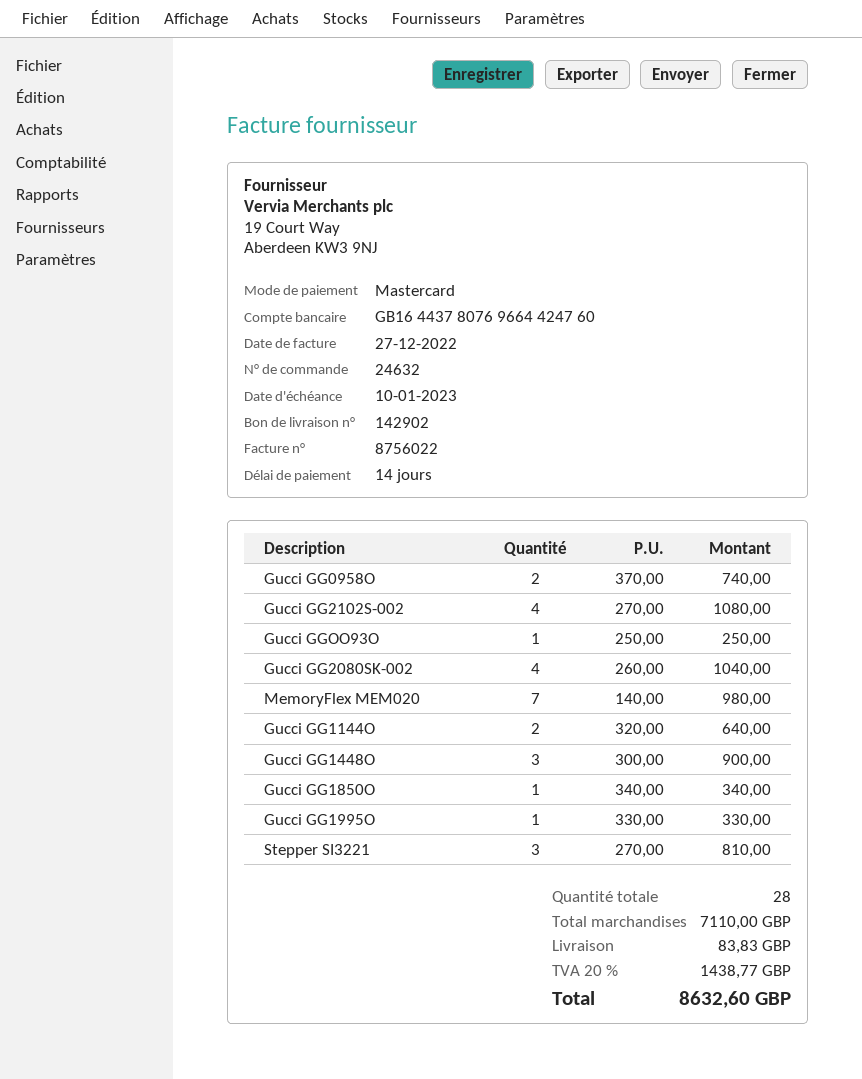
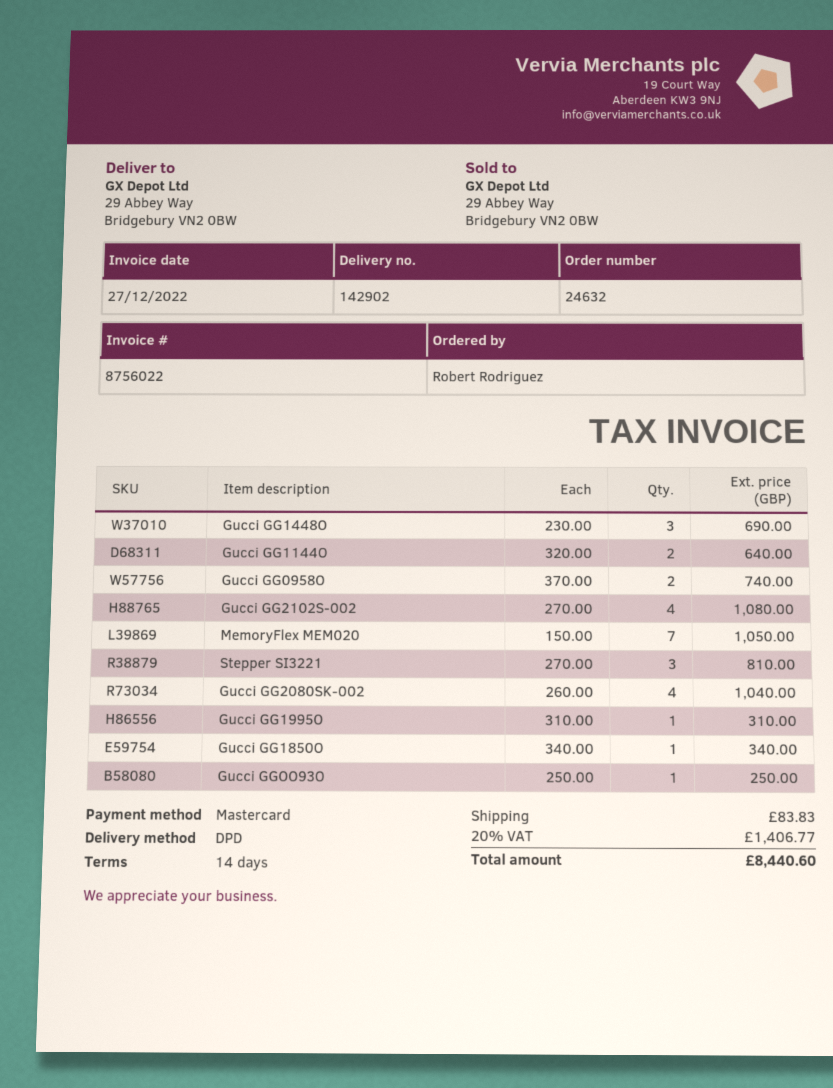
MemoryFlex MEM020: 7 x 140.00 = 980.00 -> 7 x 150.00 = 1050.00
Gucci GG1448O: 3 x 300.00 = 900.00 -> 3 x 230.00 = 690.00
Gucci GG1995O: 1 x 330.00 = 330.00 -> 1 x 310.00 = 310.00
tax: 20% = 1438.77 -> 20% = 1406.77
total: 8632.60 -> 8440.60

